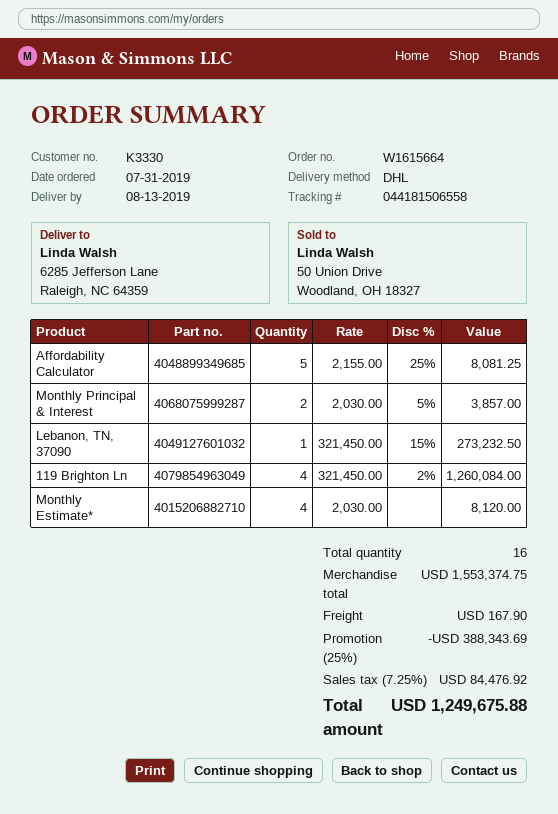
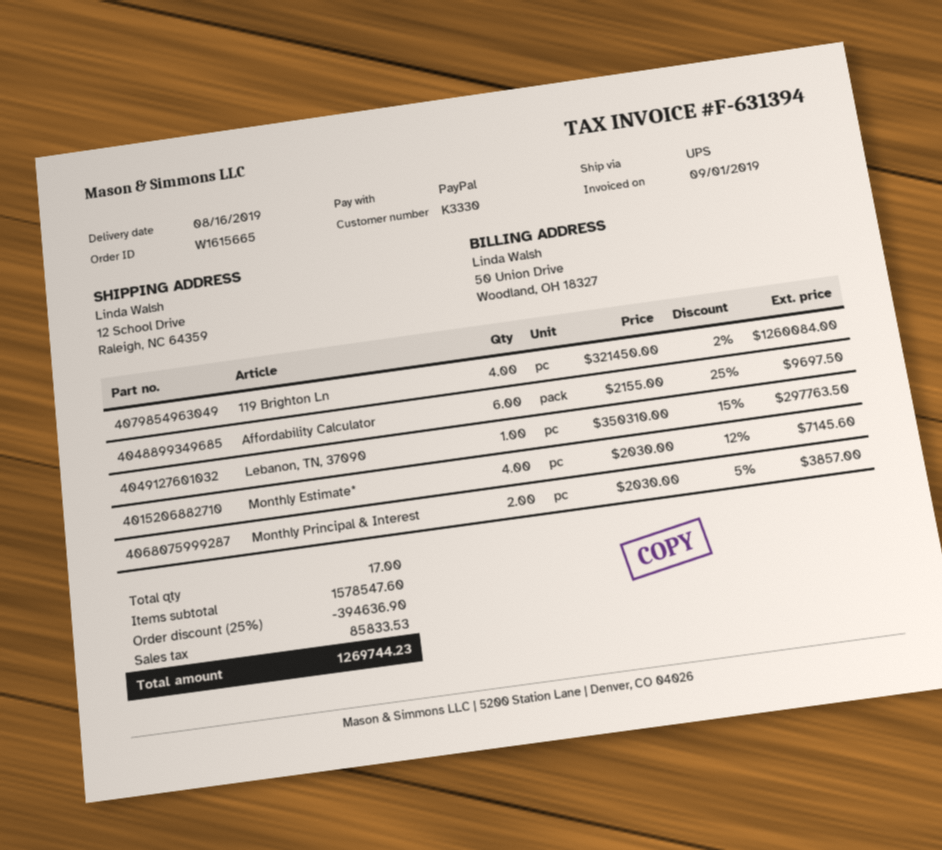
order number: W1615664 -> W1615665
delivery date: 2019-08-13 -> 2019-08-16
shipping method: DHL -> UPS
ship to: 6285 Jefferson Lane, Raleigh, NC 64359 -> 12 School Drive, Raleigh, NC 64359
Affordability Calculator: 5 x 2155.00 - 25% = 8081.25 -> 6 x 2155.00 - 25% = 9697.50
Lebanon, TN, 37090: 1 x 321450.00 - 15% = 273232.50 -> 1 x 350310.00 - 15% = 297763.50
Monthly Estimate*: 4 x 2030.00 = 8120.00 -> 4 x 2030.00 - 12% = 7145.60
total quantity: 16 -> 17
subtotal: 1553374.75 -> 1578547.60
discount: 25% = 388343.69 -> 25% = 394636.90
shipping: 167.90 -> none
tax: 84476.92 -> 85833.53
total: 1249675.88 -> 1269744.23

